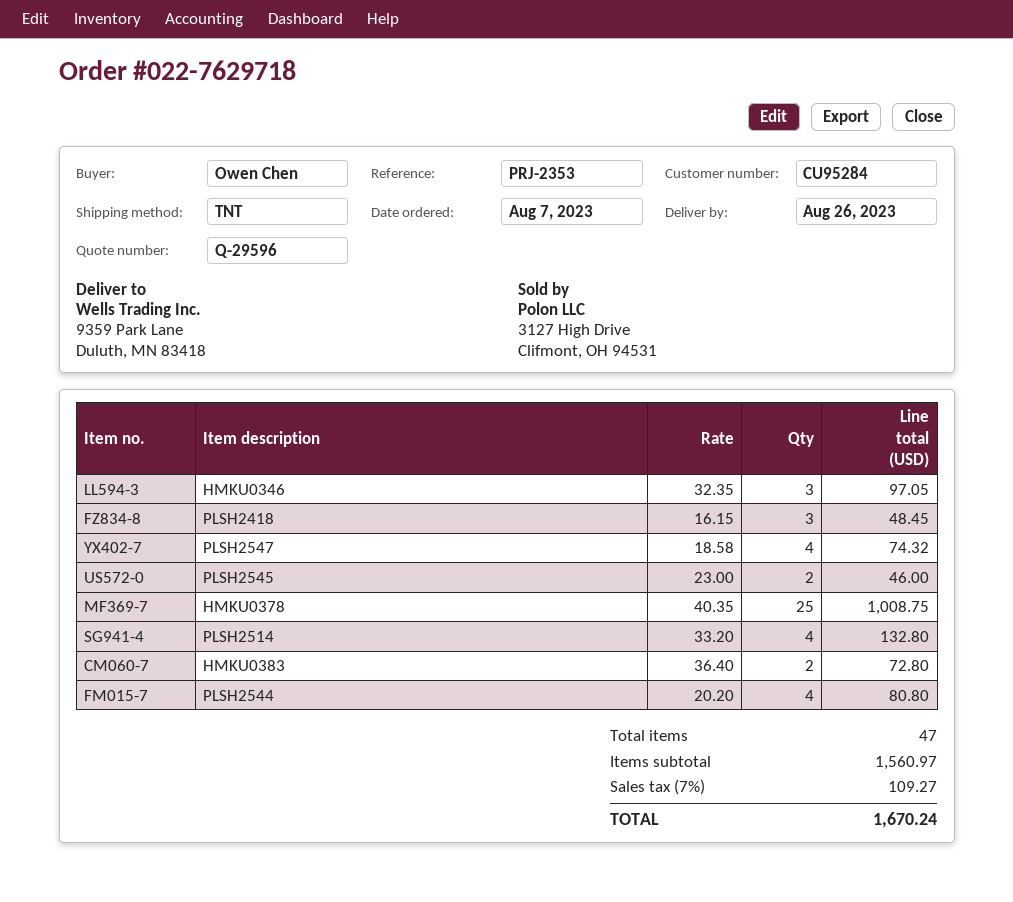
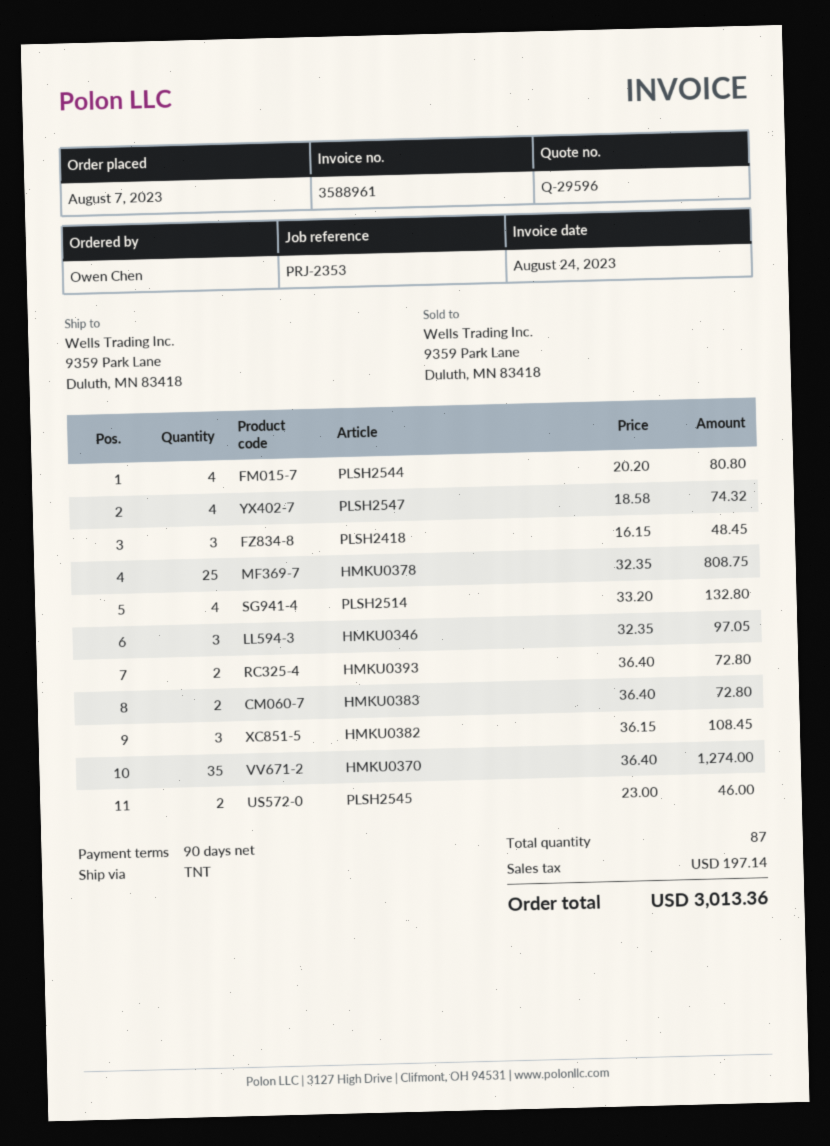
HMKU0378: 25 x 40.35 = 1008.75 -> 25 x 32.35 = 808.75
HMKU0393: none -> 2 x 36.40 = 72.80
HMKU0382: none -> 3 x 36.15 = 108.45
HMKU0370: none -> 35 x 36.40 = 1274.00
total quantity: 47 -> 87
tax: 109.27 -> 197.14
total: 1670.24 -> 3013.36

